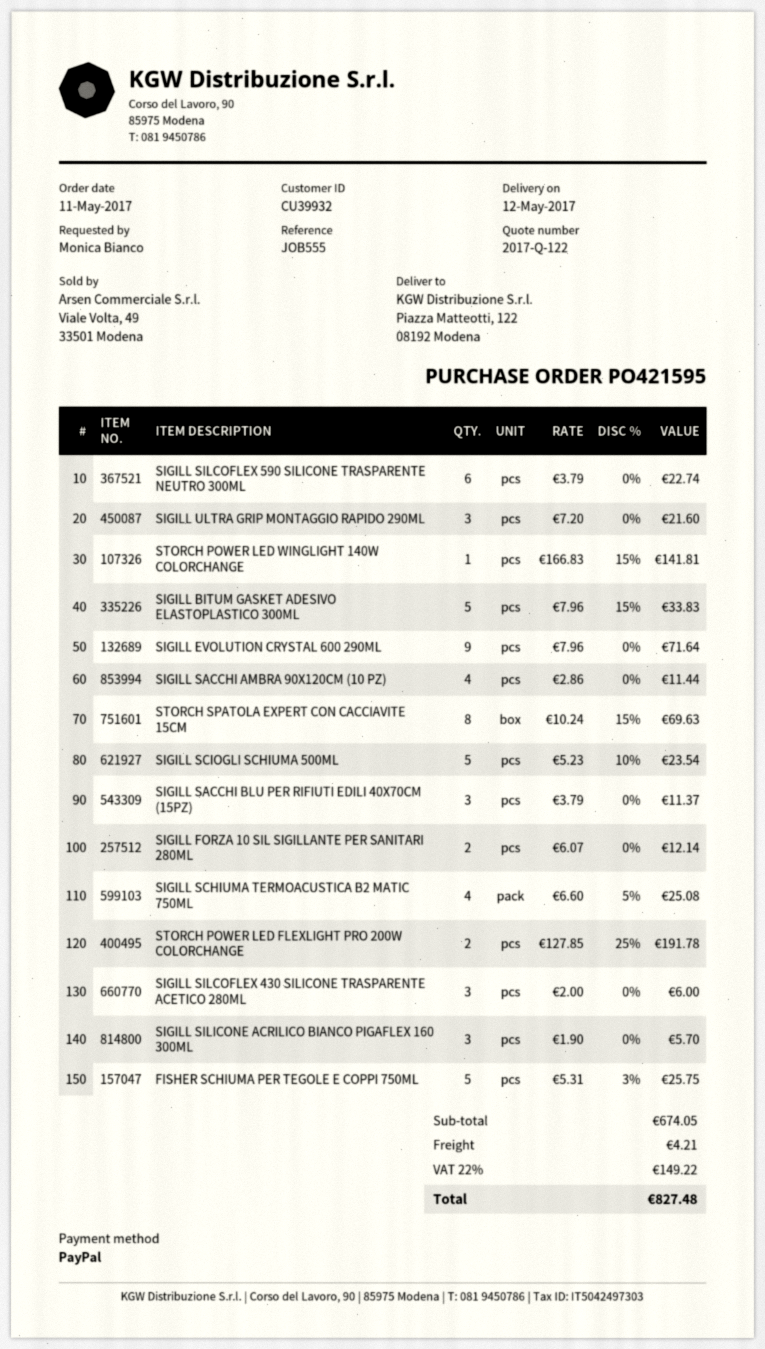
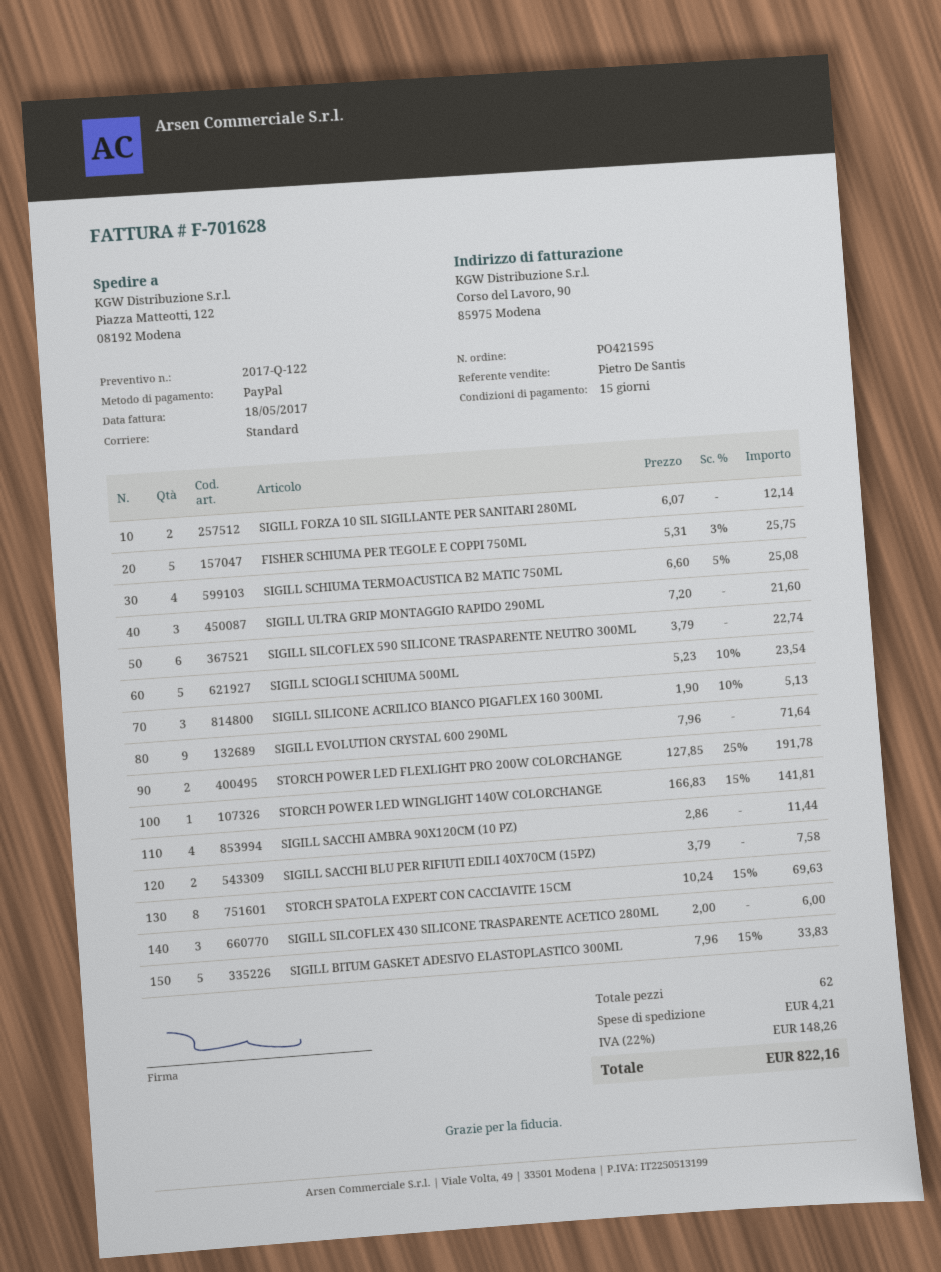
SIGILL SACCHI BLU PER RIFIUTI EDILI 40X70CM (15PZ): 3 x 3.79 = 11.37 -> 2 x 3.79 = 7.58
SIGILL SILICONE ACRILICO BIANCO PIGAFLEX 160 300ML: 3 x 1.90 = 5.70 -> 3 x 1.90 - 10% = 5.13
tax: 22% = 149.22 -> 22% = 148.26
total: 827.48 -> 822.16

